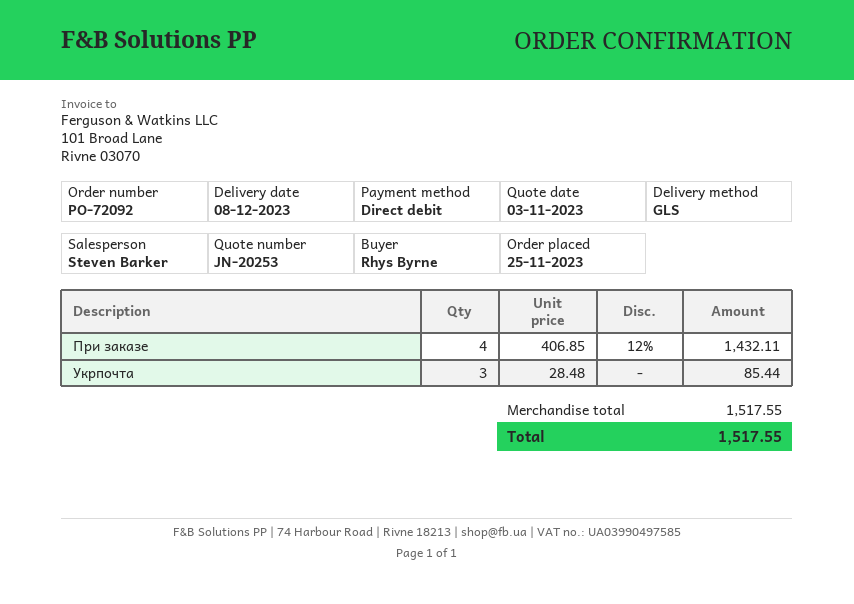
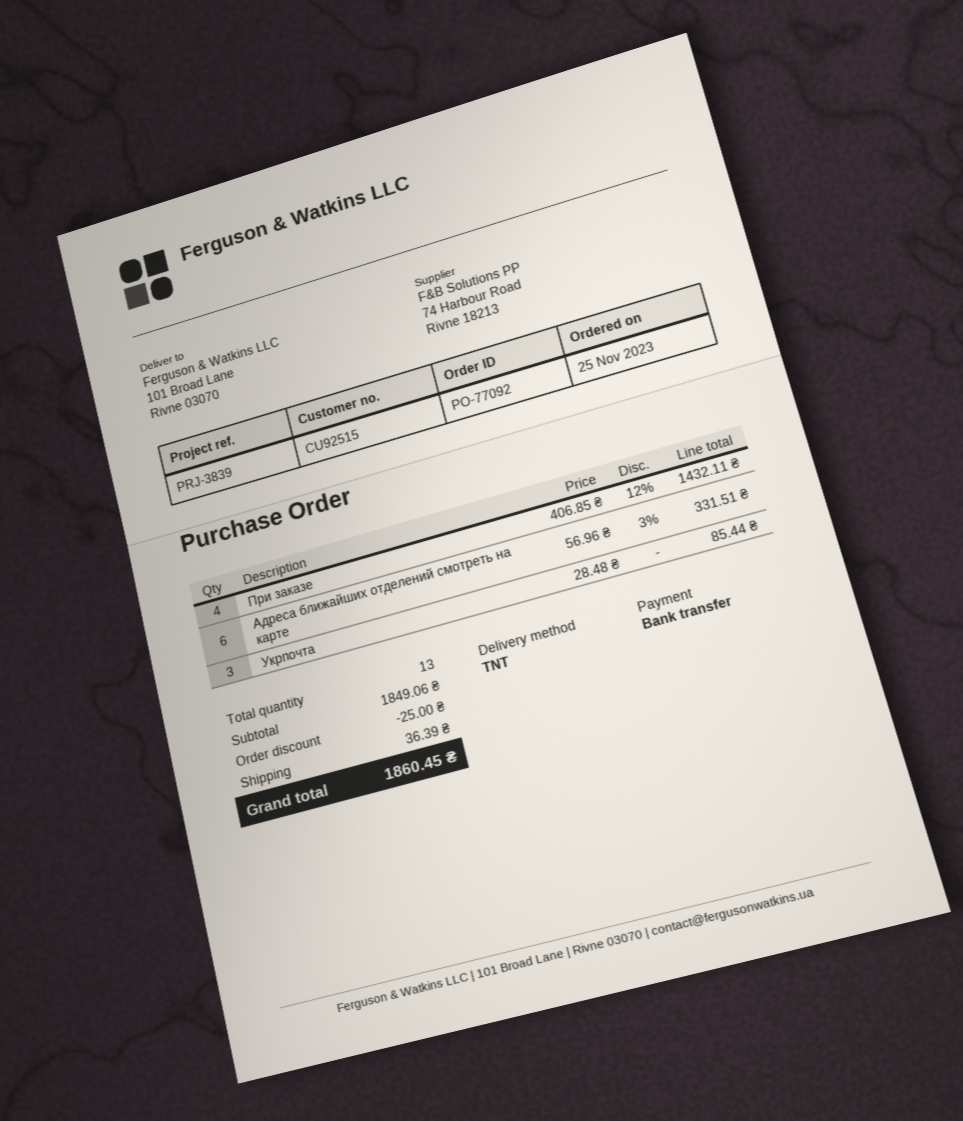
order number: PO-72092 -> PO-77092
payment method: direct debit -> bank transfer
shipping method: GLS -> TNT
Адреса ближайших отделений смотреть на карте: none -> 6 x 56.96 - 3% = 331.51
subtotal: 1517.55 -> 1849.06
discount: none -> 25.00
shipping: none -> 36.39
total: 1517.55 -> 1860.45

